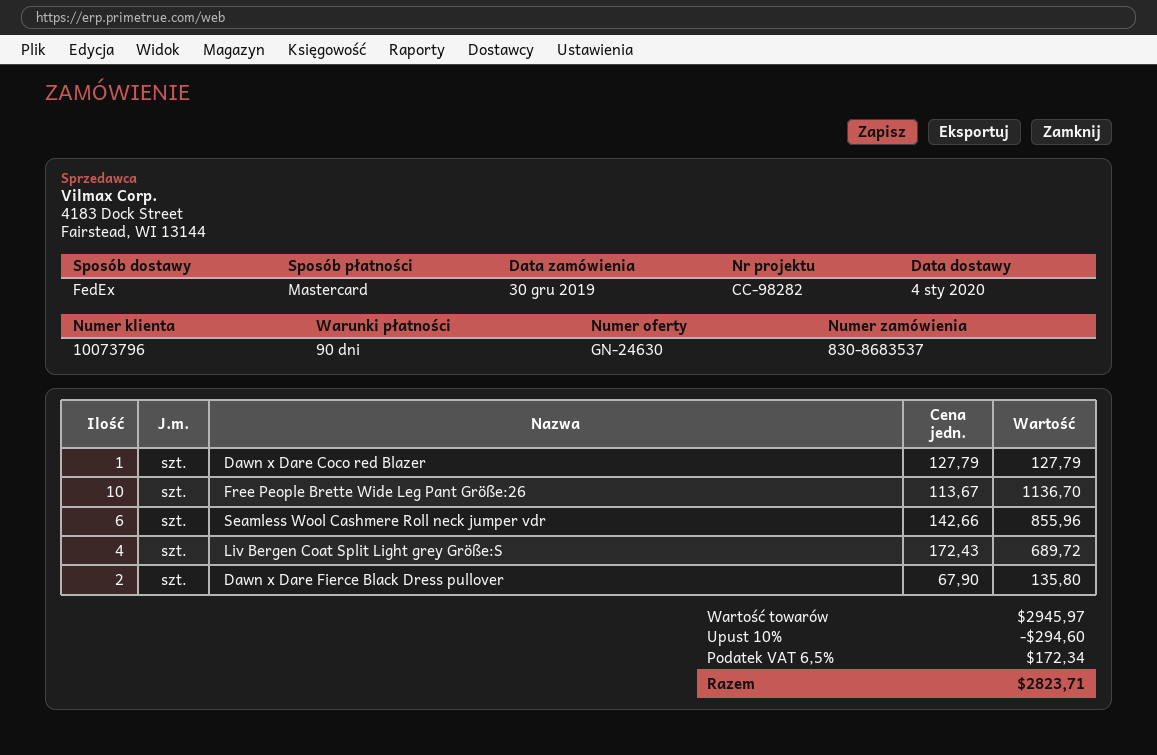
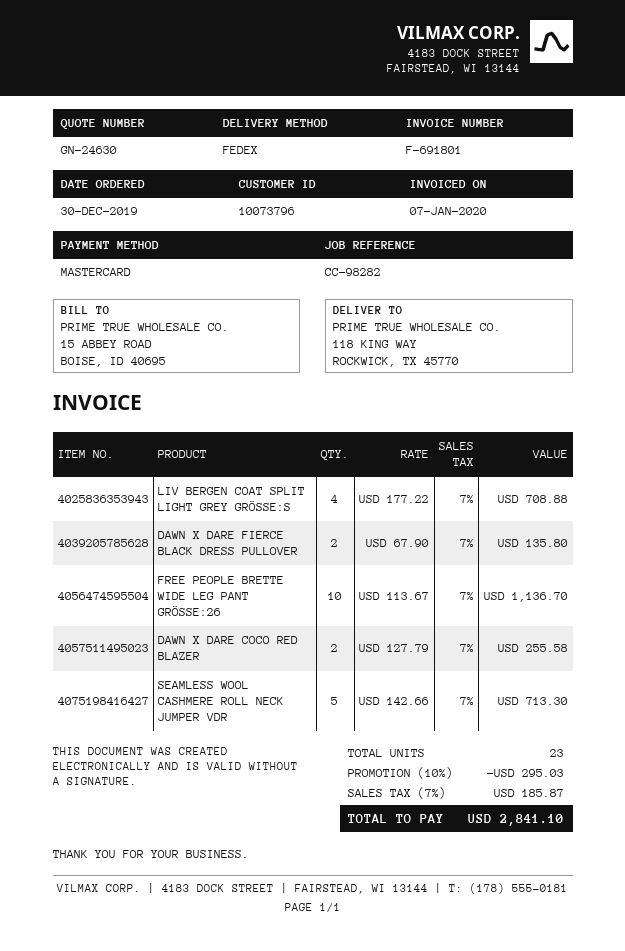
Dawn x Dare Coco red Blazer: 1 x 127.79 = 127.79 -> 2 x 127.79 = 255.58
Seamless Wool Cashmere Roll neck jumper vdr: 6 x 142.66 = 855.96 -> 5 x 142.66 = 713.30
Liv Bergen Coat Split Light grey Größe:S: 4 x 172.43 = 689.72 -> 4 x 177.22 = 708.88
discount: 10% = 294.60 -> 10% = 295.03
tax: 6.5% = 172.34 -> 7% = 185.87
total: 2823.71 -> 2841.10

